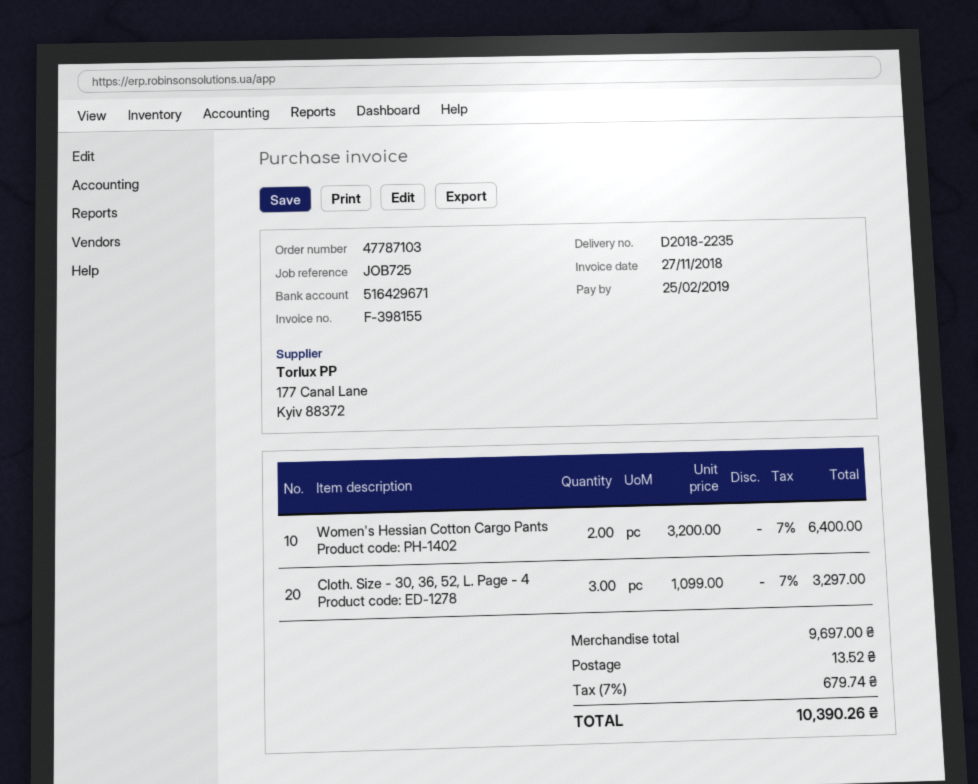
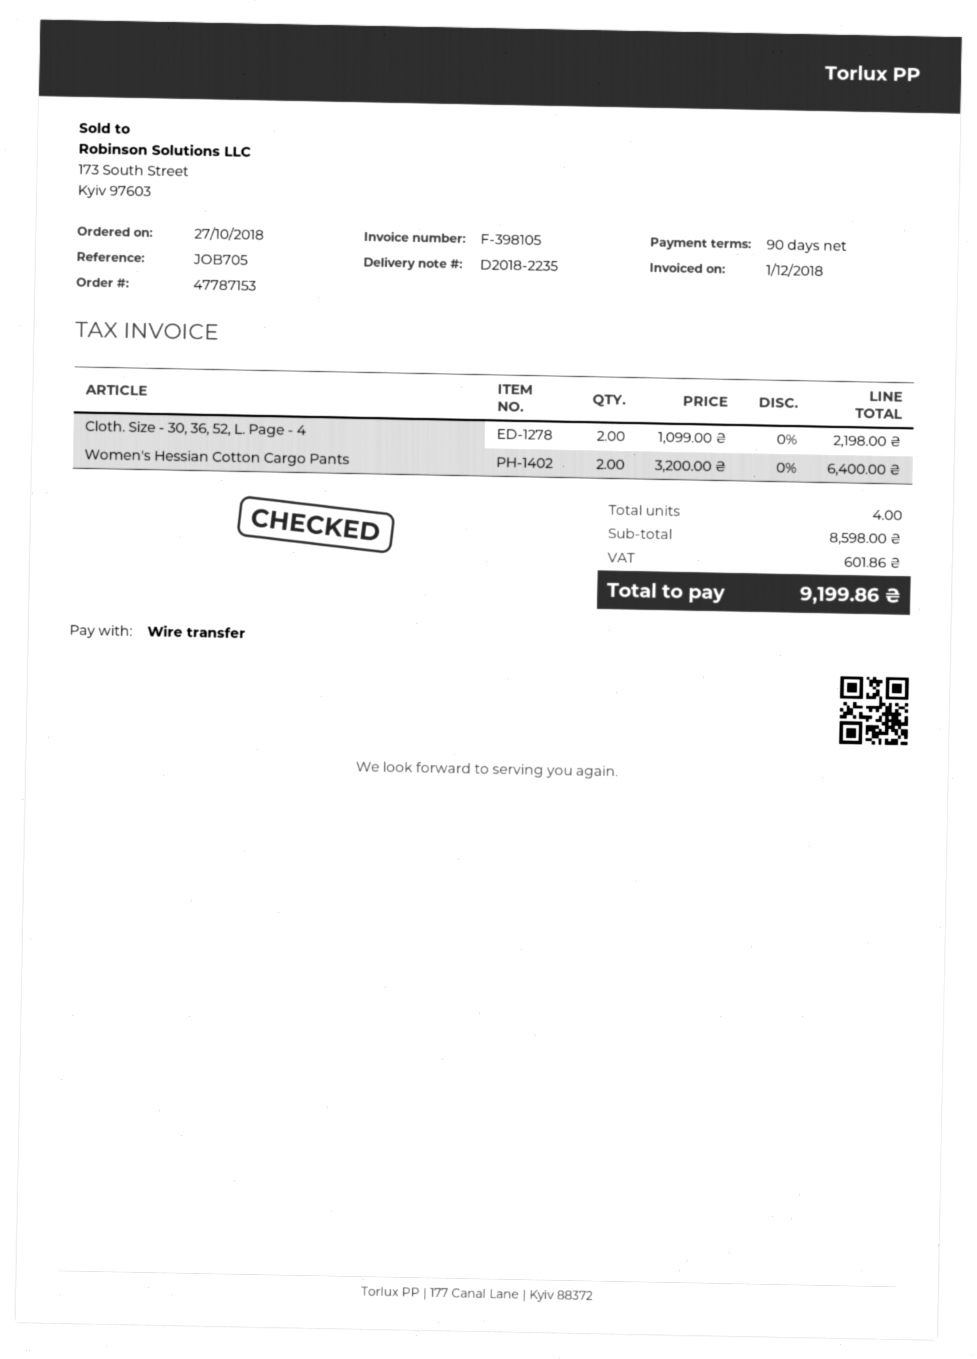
order number: 47787103 -> 47787153
invoice number: F-398155 -> F-398105
invoice date: 2018-11-27 -> 2018-12-01
reference: JOB725 -> JOB705
Cloth. Size - 30, 36, 52, L. Page - 4: 3 x 1099.00 = 3297.00 -> 2 x 1099.00 = 2198.00
subtotal: 9697.00 -> 8598.00
shipping: 13.52 -> none
tax: 679.74 -> 601.86
total: 10390.26 -> 9199.86

